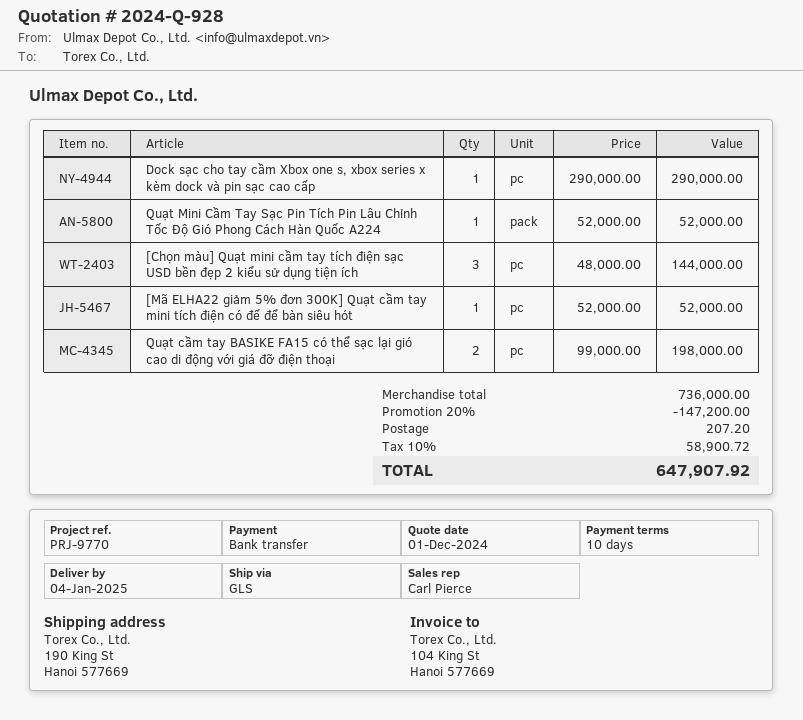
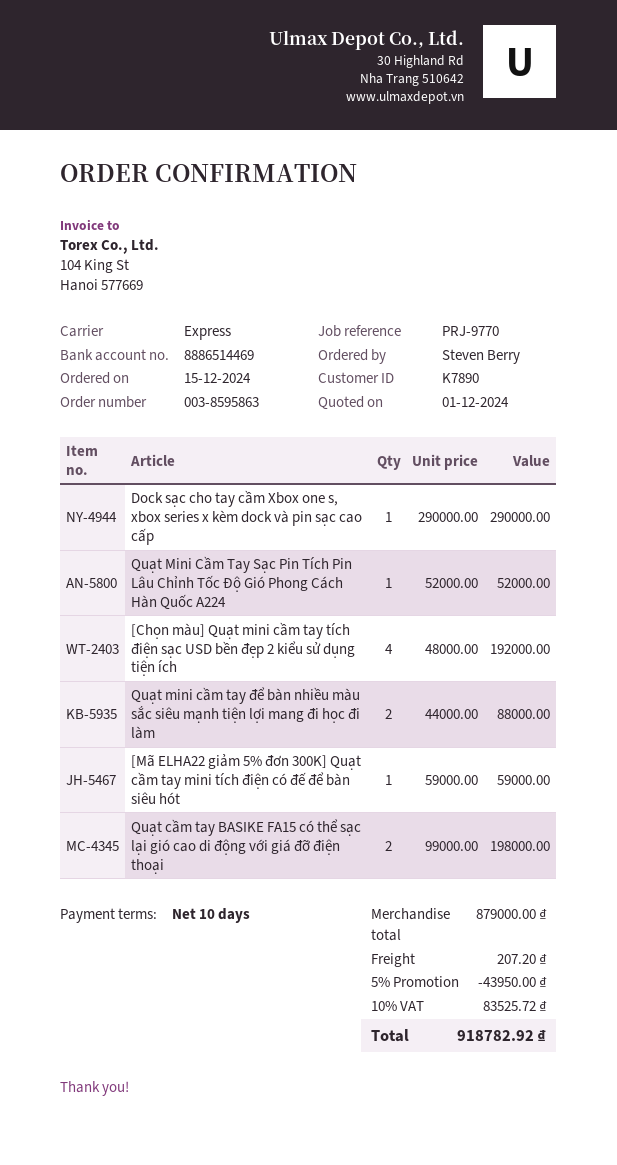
shipping method: GLS -> express
[Chọn màu] Quạt mini cầm tay tích điện sạc USD bền đẹp 2 kiểu sử dụng tiện ích: 3 x 48000.00 = 144000.00 -> 4 x 48000.00 = 192000.00
[Mã ELHA22 giảm 5% đơn 300K] Quạt cầm tay mini tích điện có đế để bàn siêu hót: 1 x 52000.00 = 52000.00 -> 1 x 59000.00 = 59000.00
Quạt mini cầm tay để bàn nhiều màu sắc siêu mạnh tiện lợi mang đi học đi làm: none -> 2 x 44000.00 = 88000.00
subtotal: 736000.00 -> 879000.00
discount: 20% = 147200.00 -> 5% = 43950.00
tax: 10% = 58900.72 -> 10% = 83525.72
total: 647907.92 -> 918782.92

